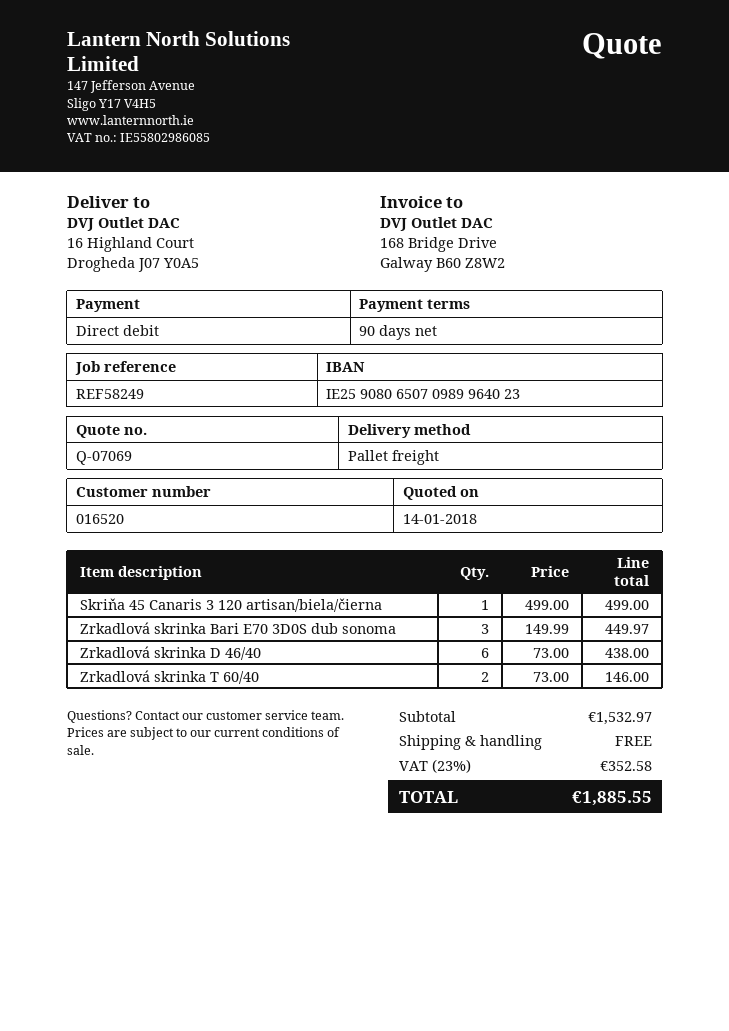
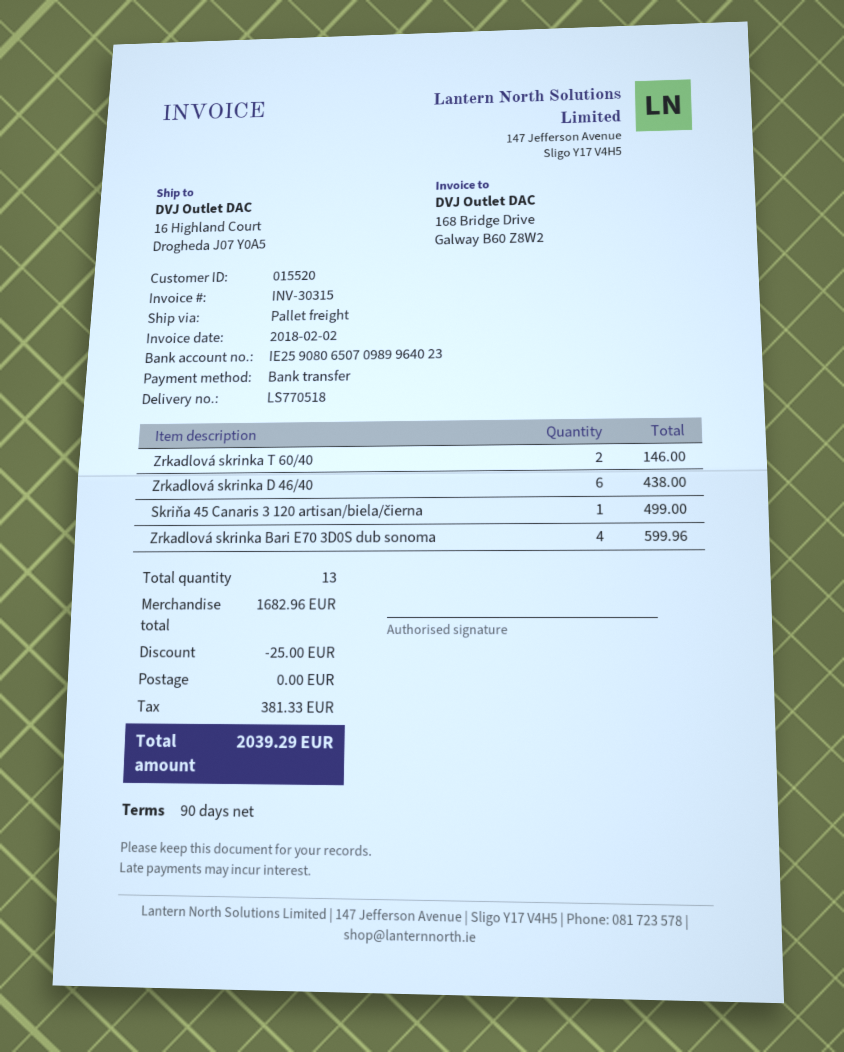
customer number: 016520 -> 015520
payment method: direct debit -> bank transfer
Zrkadlová skrinka Bari E70 3D0S dub sonoma: 3 for 449.97 -> 4 for 599.96
subtotal: 1532.97 -> 1682.96
discount: none -> 25.00
tax: 352.58 -> 381.33
total: 1885.55 -> 2039.29

